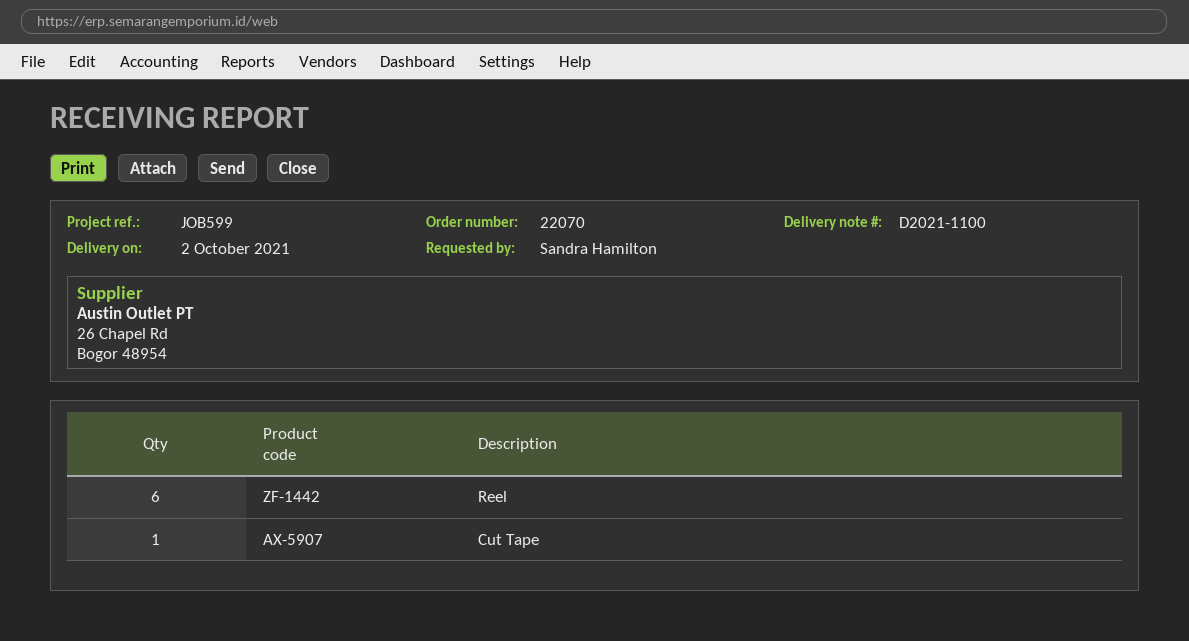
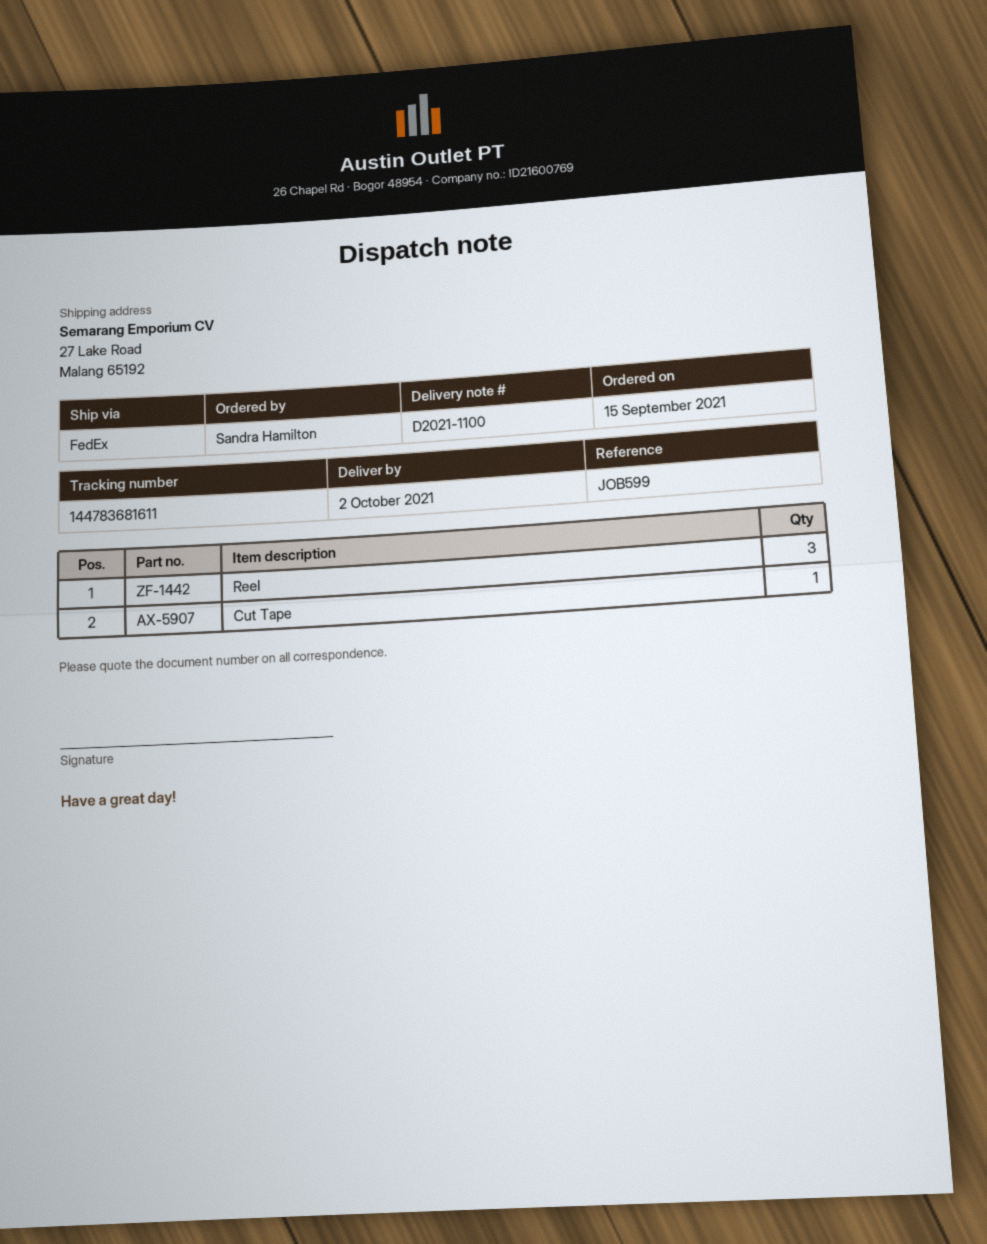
Reel: 6 -> 3

